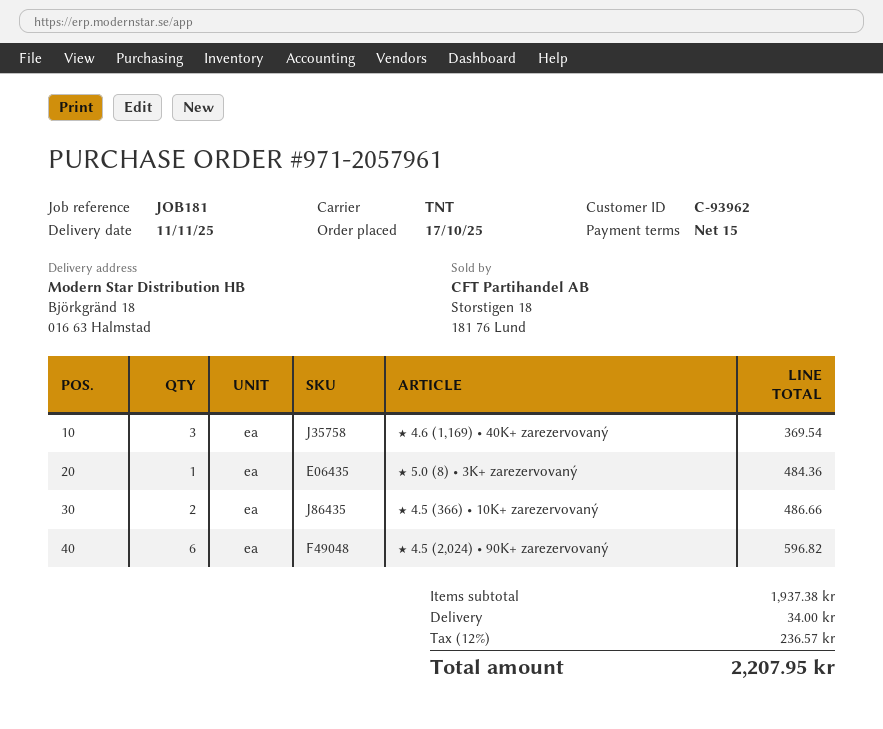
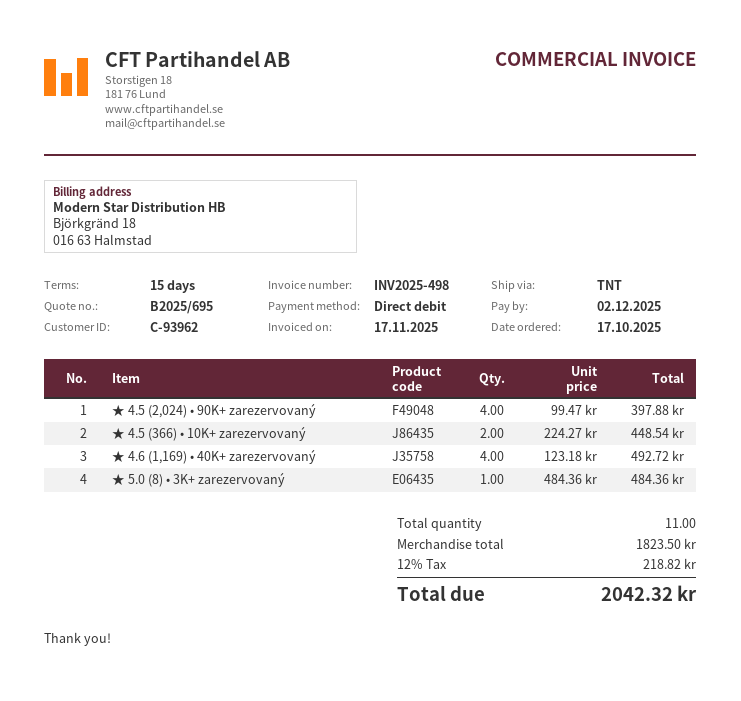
★ 4.6 (1,169) • 40K+ zarezervovaný: 3 for 369.54 -> 4 for 492.72
★ 4.5 (366) • 10K+ zarezervovaný: 2 for 486.66 -> 2 for 448.54
★ 4.5 (2,024) • 90K+ zarezervovaný: 6 for 596.82 -> 4 for 397.88
subtotal: 1937.38 -> 1823.50
shipping: 34.00 -> none
tax: 12% = 236.57 -> 12% = 218.82
total: 2207.95 -> 2042.32

